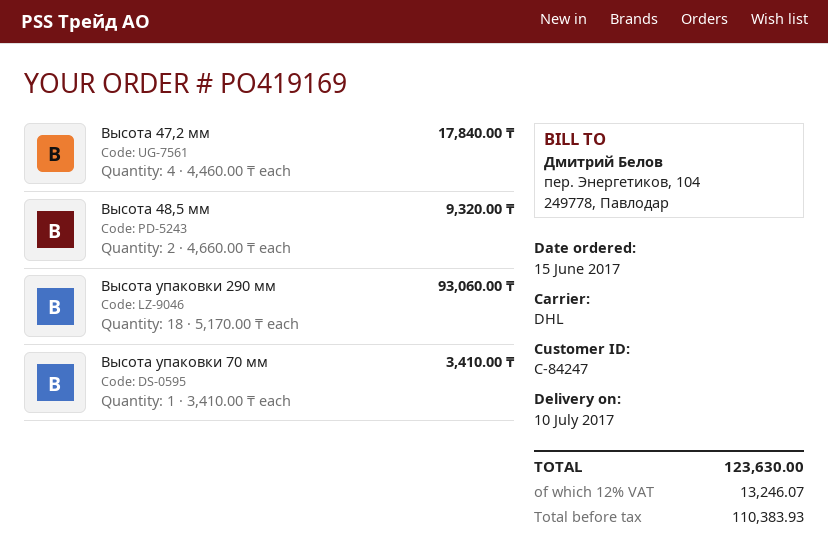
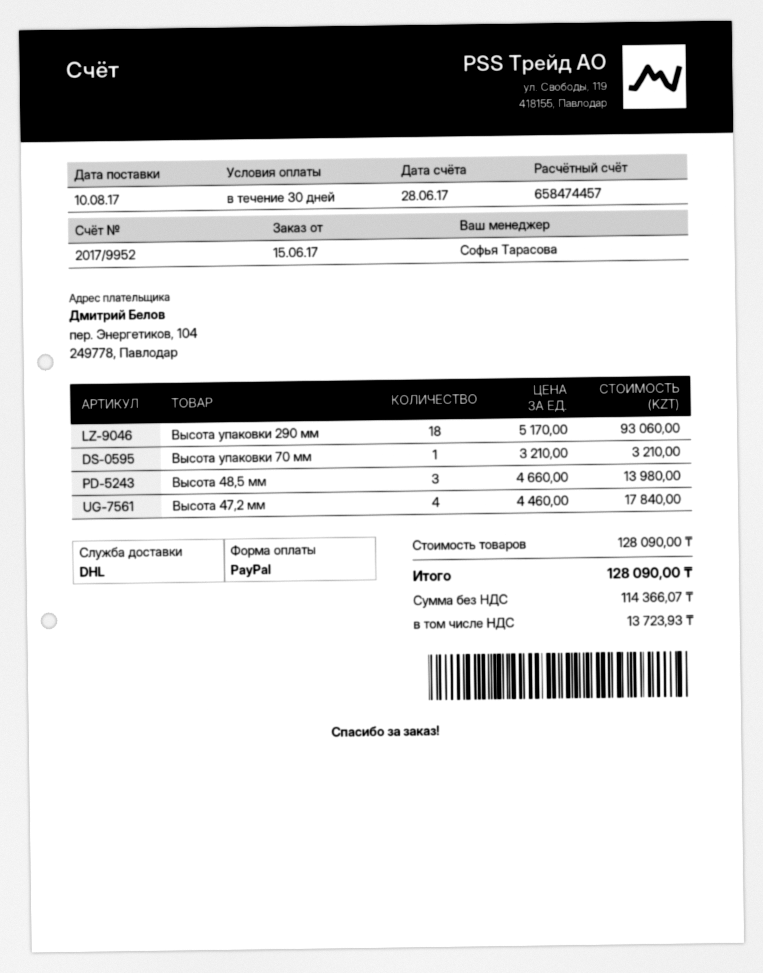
delivery date: 2017-07-10 -> 2017-08-10
Высота 48,5 мм: 2 x 4660.00 = 9320.00 -> 3 x 4660.00 = 13980.00
Высота упаковки 70 мм: 1 x 3410.00 = 3410.00 -> 1 x 3210.00 = 3210.00
net: 110383.93 -> 114366.07
tax: 13246.07 -> 13723.93
total: 123630.00 -> 128090.00

